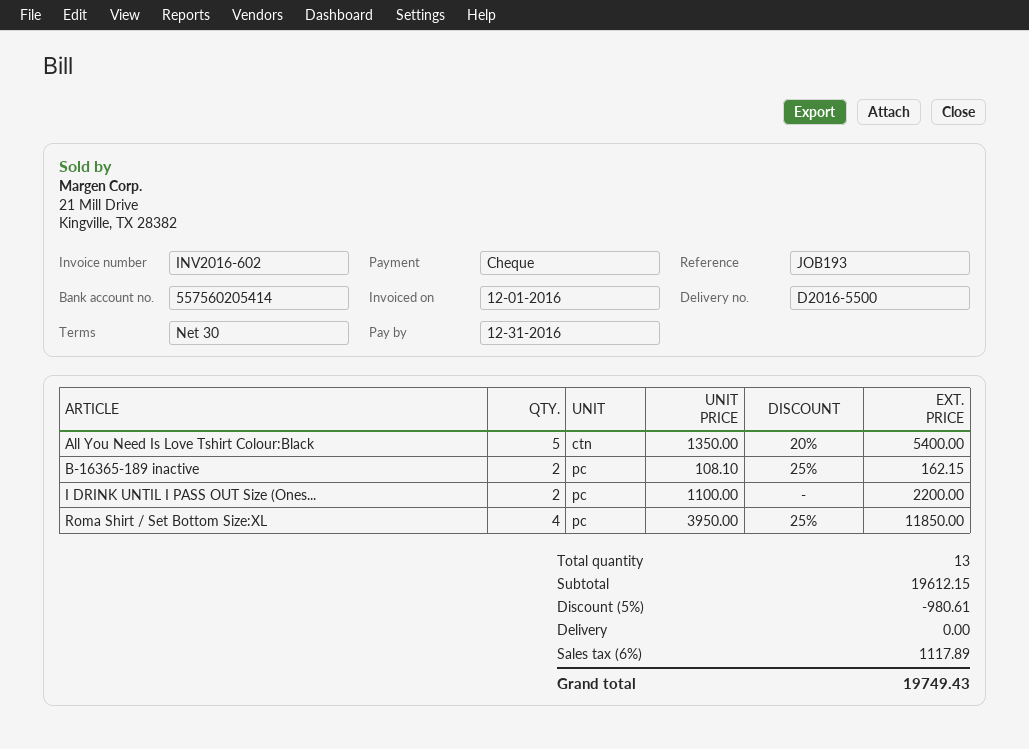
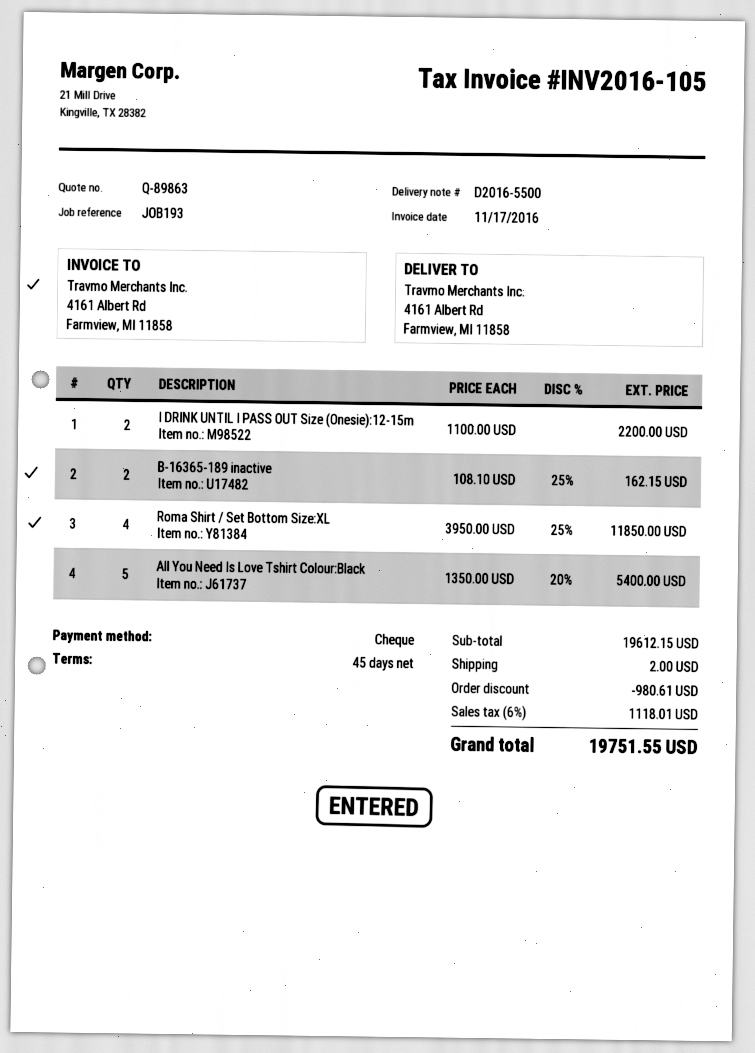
invoice number: INV2016-602 -> INV2016-105
invoice date: 2016-12-01 -> 2016-11-17
payment terms: 30 days -> 45 days
shipping: 0.00 -> 2.00
tax: 6% = 1117.89 -> 6% = 1118.01
total: 19749.43 -> 19751.55

